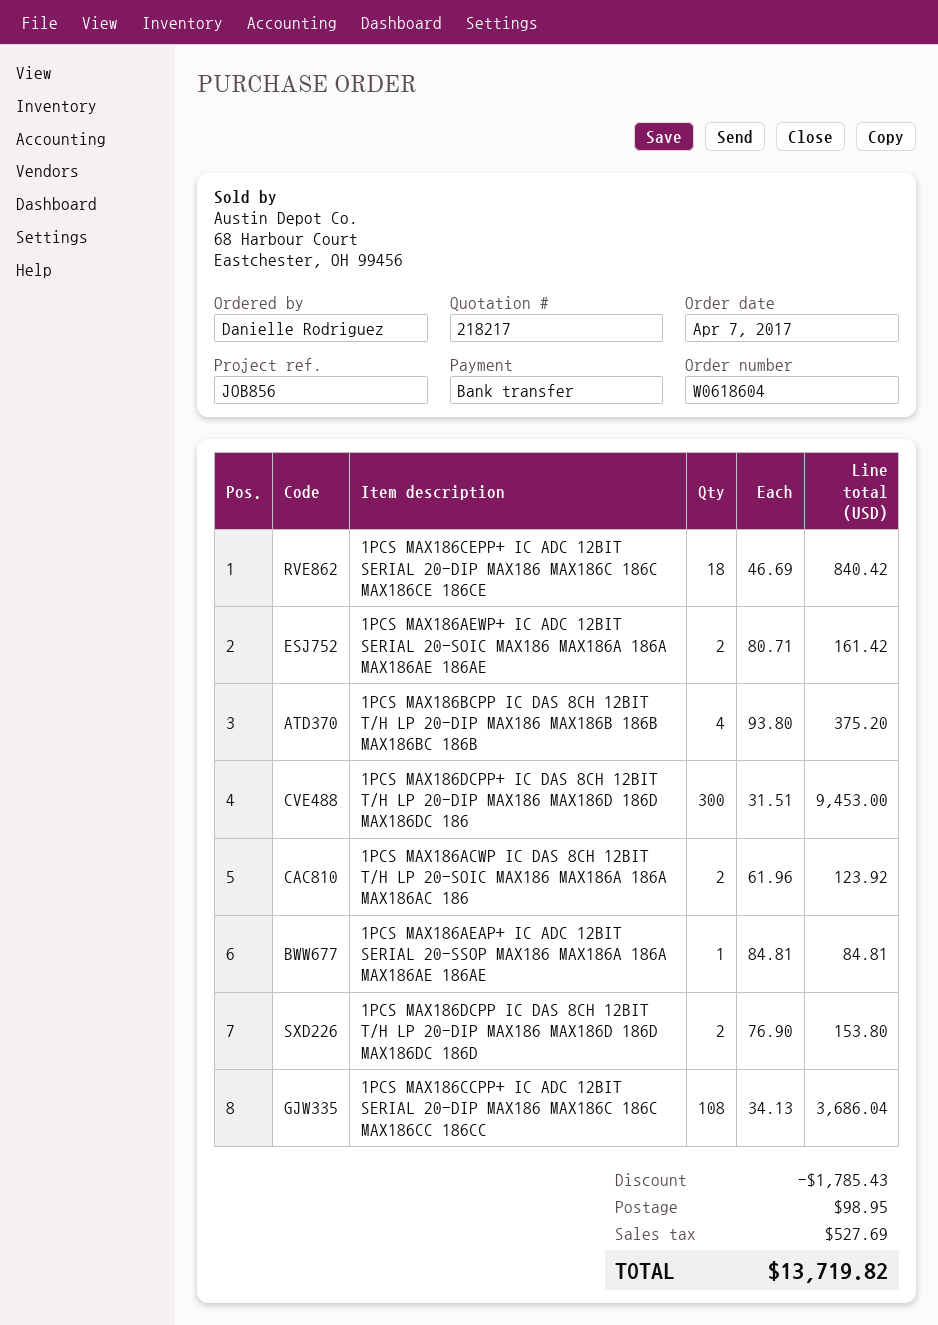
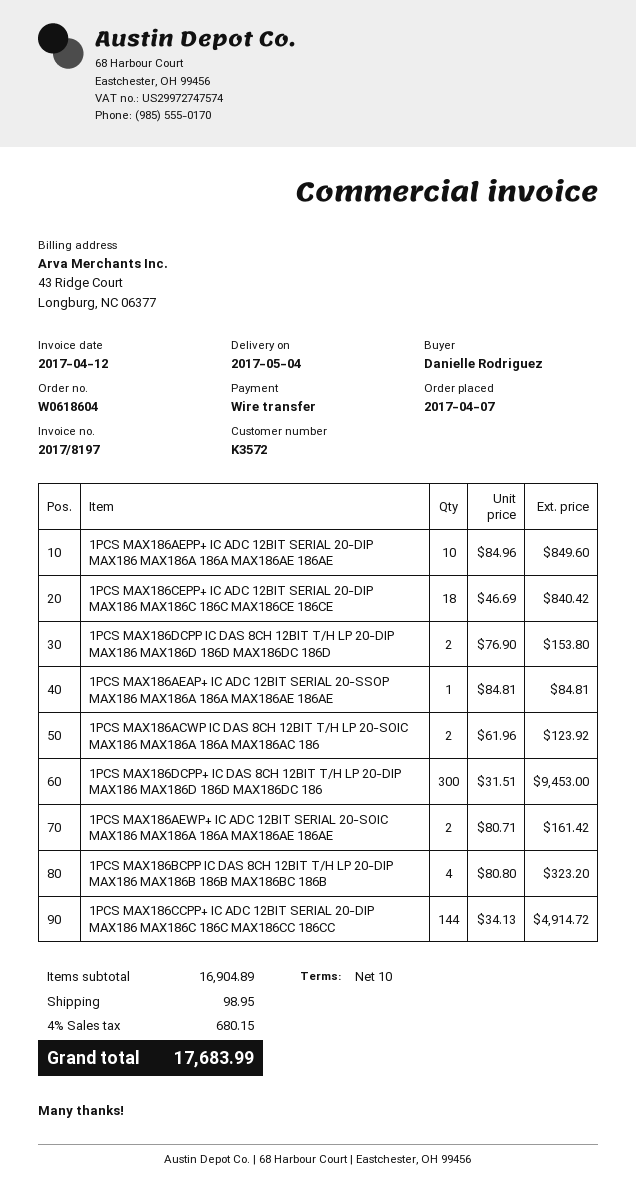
1PCS MAX186BCPP IC DAS 8CH 12BIT T/H LP 20-DIP MAX186 MAX186B 186B MAX186BC 186B: 4 x 93.80 = 375.20 -> 4 x 80.80 = 323.20
1PCS MAX186CCPP+ IC ADC 12BIT SERIAL 20-DIP MAX186 MAX186C 186C MAX186CC 186CC: 108 x 34.13 = 3686.04 -> 144 x 34.13 = 4914.72
1PCS MAX186AEPP+ IC ADC 12BIT SERIAL 20-DIP MAX186 MAX186A 186A MAX186AE 186AE: none -> 10 x 84.96 = 849.60
discount: 1785.43 -> none
tax: 527.69 -> 680.15
total: 13719.82 -> 17683.99

